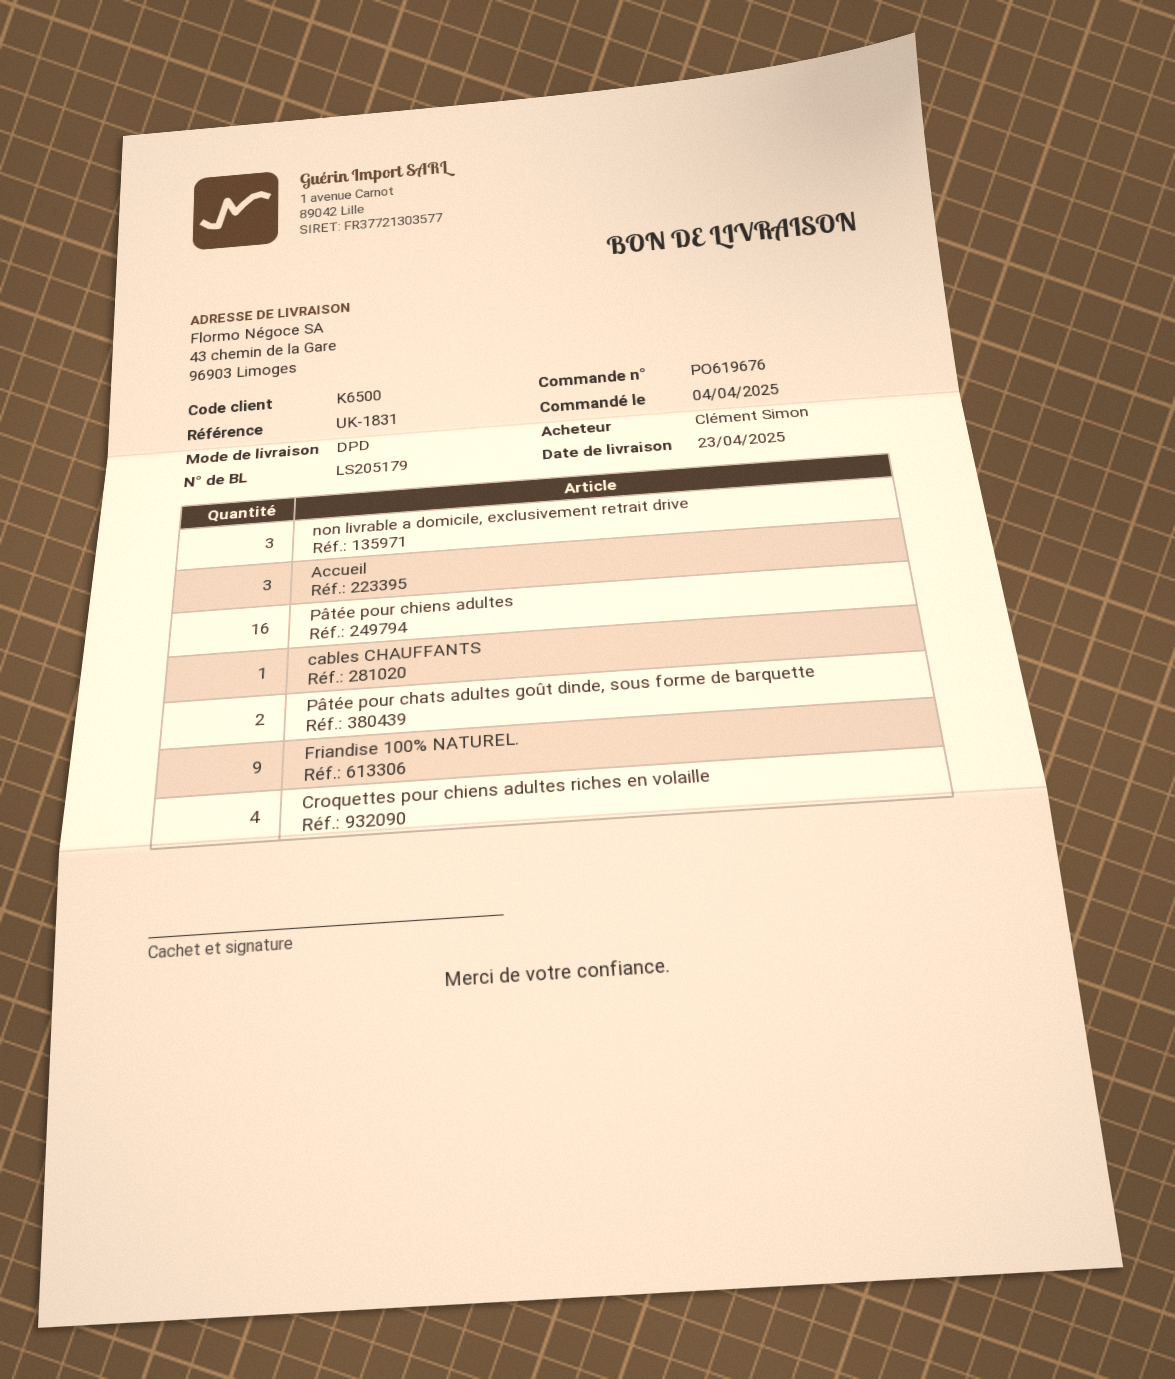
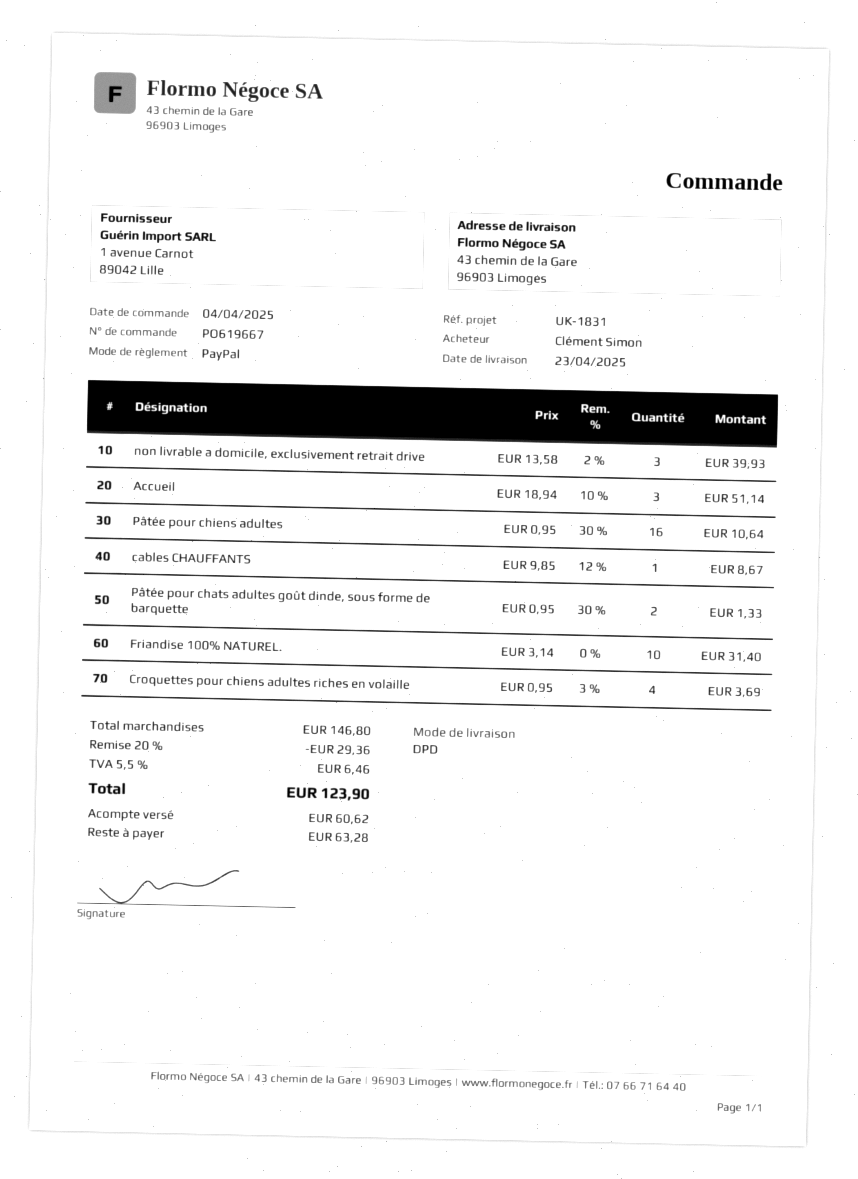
order number: PO619676 -> PO619667
Friandise 100% NATUREL.: 9 -> 10

